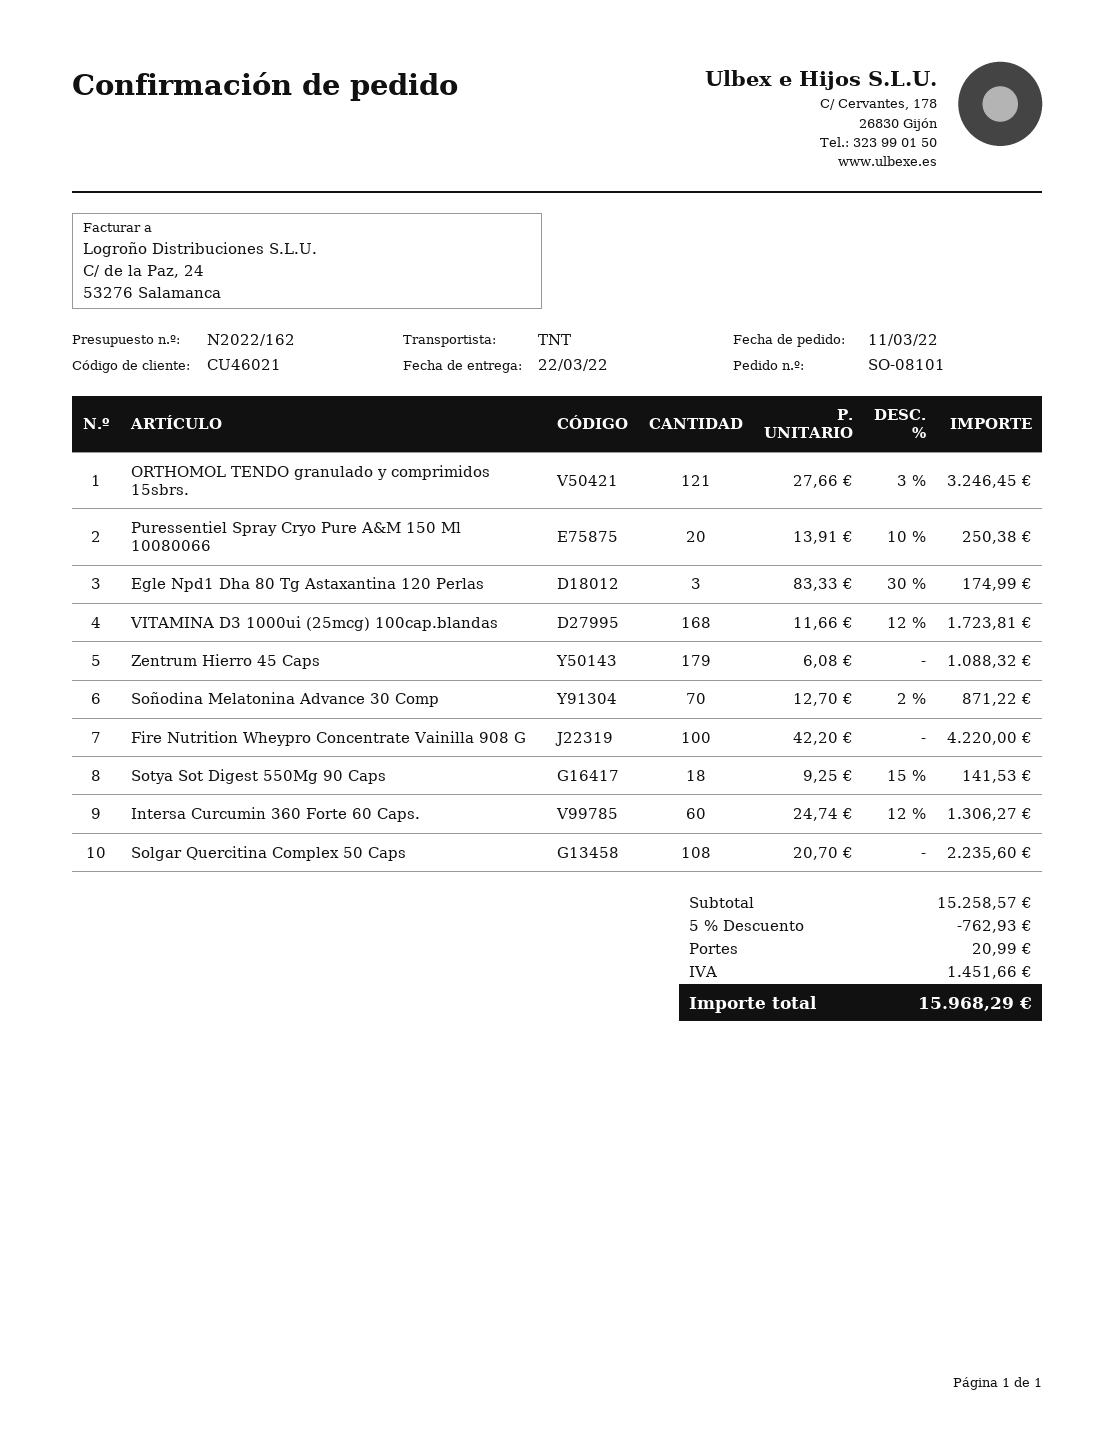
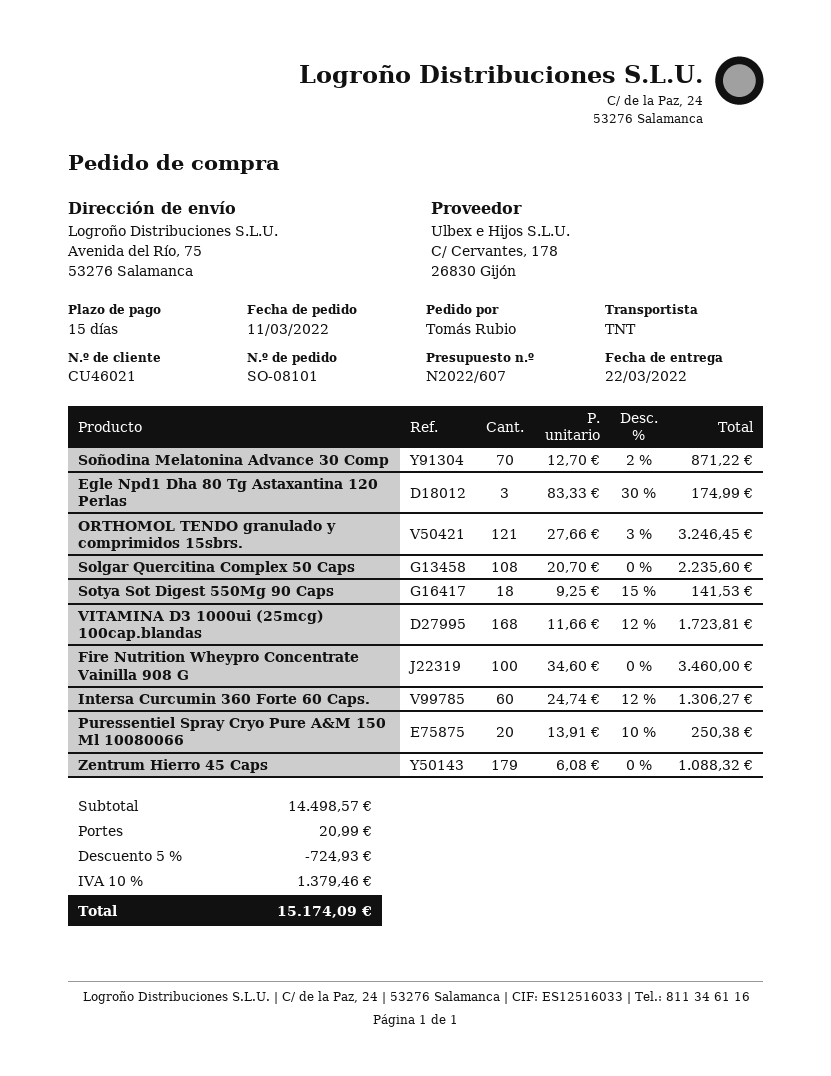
quote number: N2022/162 -> N2022/607
Fire Nutrition Wheypro Concentrate Vainilla 908 G: 100 x 42.20 = 4220.00 -> 100 x 34.60 = 3460.00
subtotal: 15258.57 -> 14498.57
discount: 5% = 762.93 -> 5% = 724.93
tax: 1451.66 -> 1379.46
total: 15968.29 -> 15174.09

